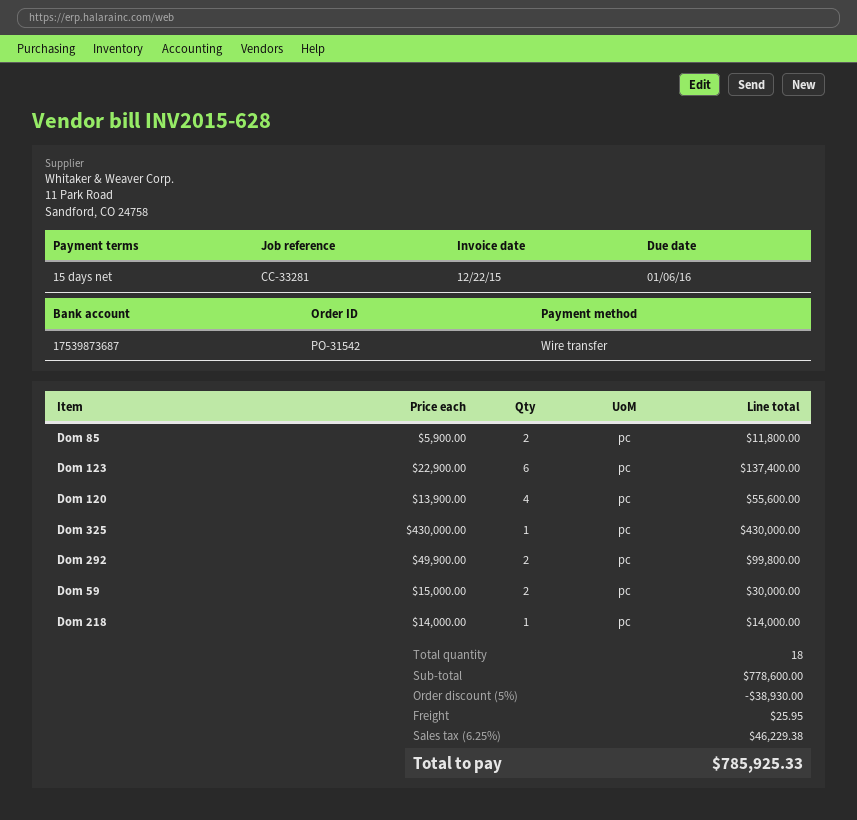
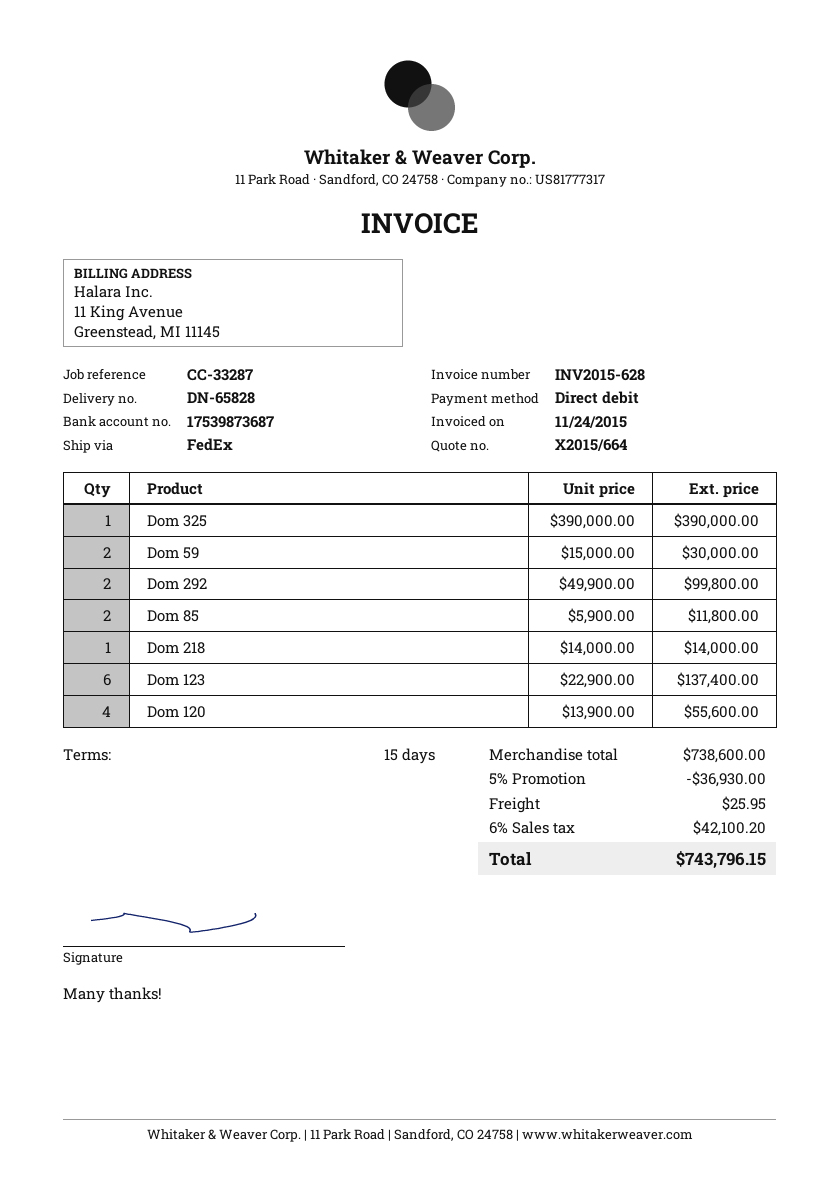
invoice date: 2015-12-22 -> 2015-11-24
reference: CC-33281 -> CC-33287
payment method: bank transfer -> direct debit
Dom 325: 1 x 430000.00 = 430000.00 -> 1 x 390000.00 = 390000.00
subtotal: 778600.00 -> 738600.00
discount: 5% = 38930.00 -> 5% = 36930.00
tax: 6.25% = 46229.38 -> 6% = 42100.20
total: 785925.33 -> 743796.15

